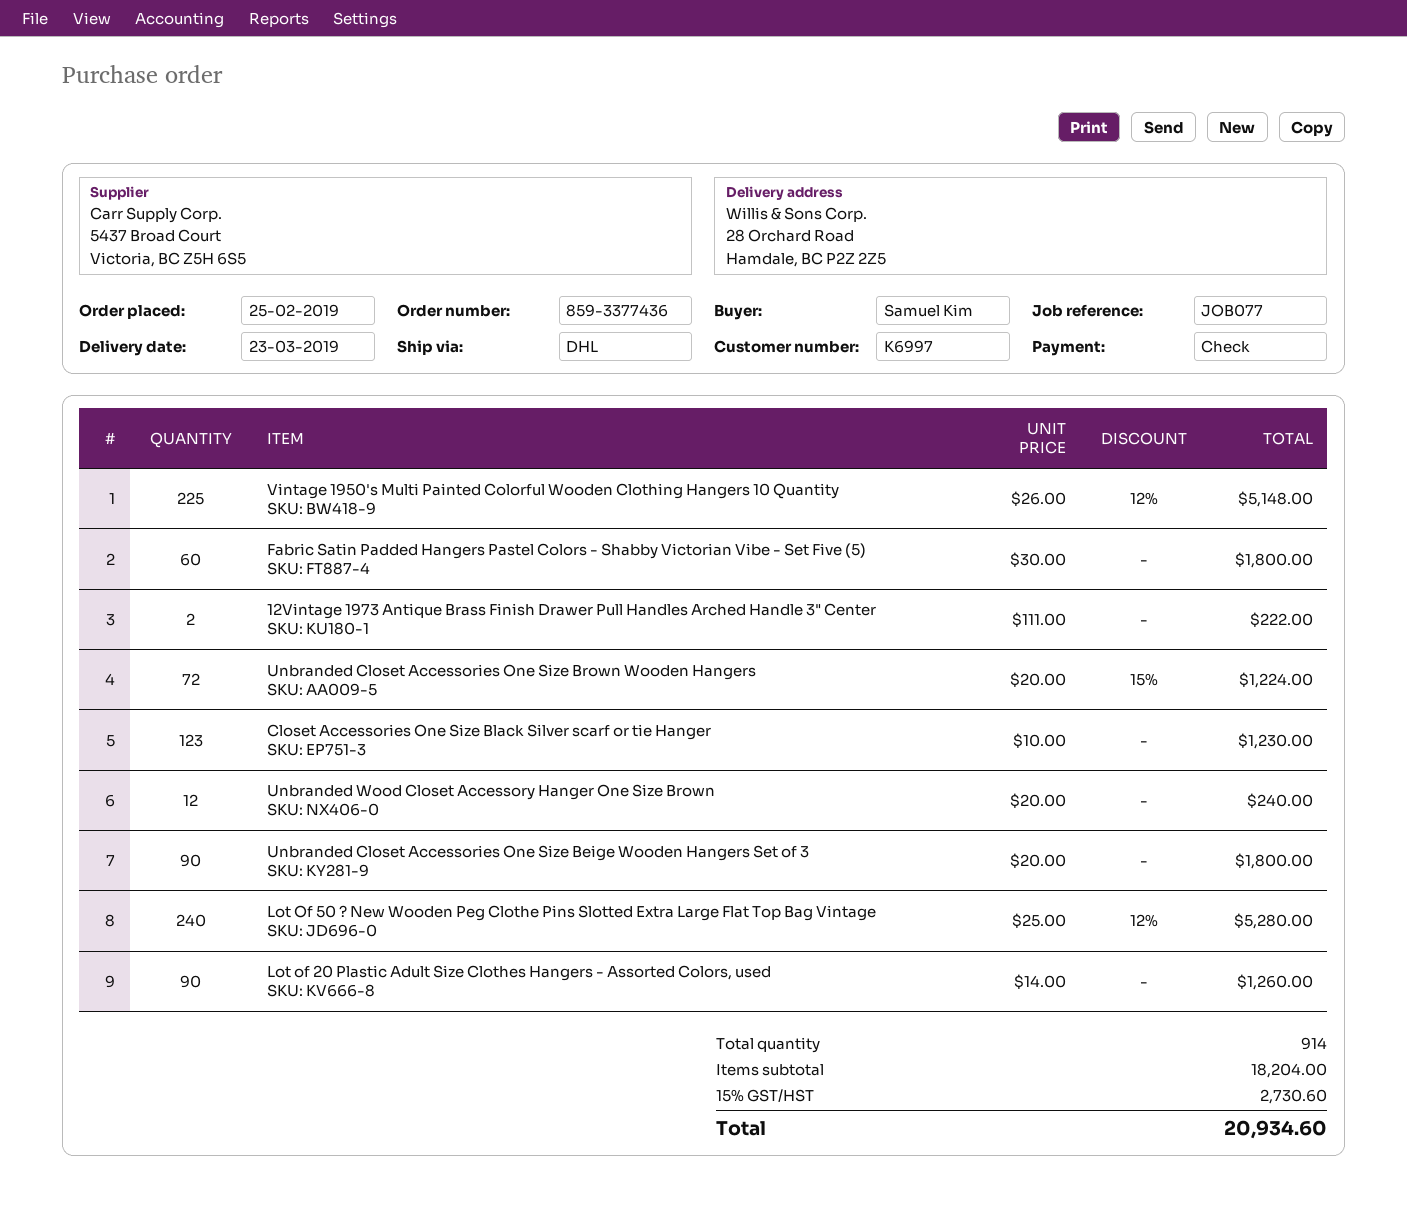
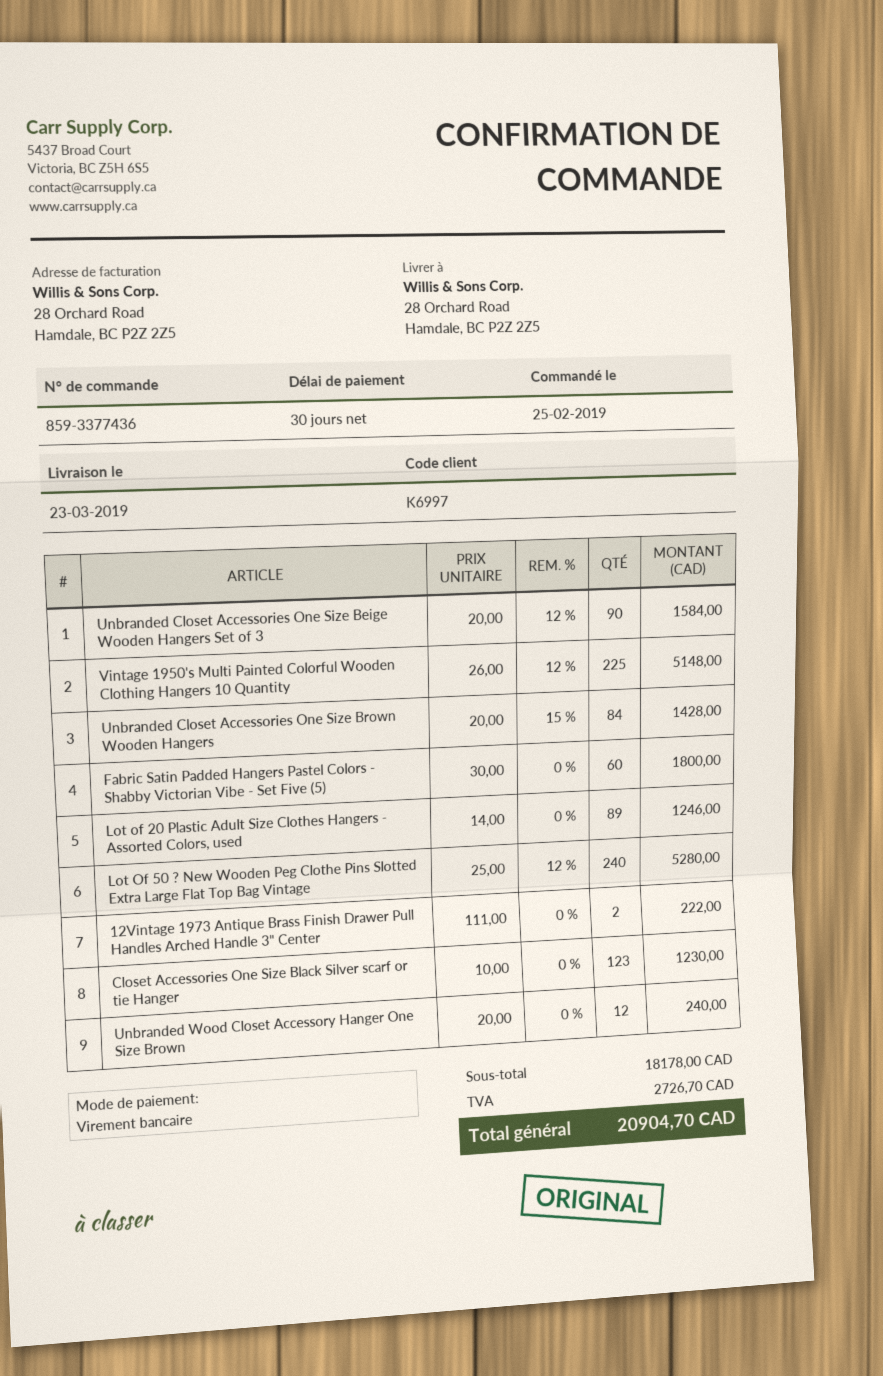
payment method: cheque -> bank transfer
Unbranded Closet Accessories One Size Brown Wooden Hangers: 72 x 20.00 - 15% = 1224.00 -> 84 x 20.00 - 15% = 1428.00
Unbranded Closet Accessories One Size Beige Wooden Hangers Set of 3: 90 x 20.00 = 1800.00 -> 90 x 20.00 - 12% = 1584.00
Lot of 20 Plastic Adult Size Clothes Hangers - Assorted Colors, used: 90 x 14.00 = 1260.00 -> 89 x 14.00 = 1246.00
subtotal: 18204.00 -> 18178.00
tax: 2730.60 -> 2726.70
total: 20934.60 -> 20904.70

